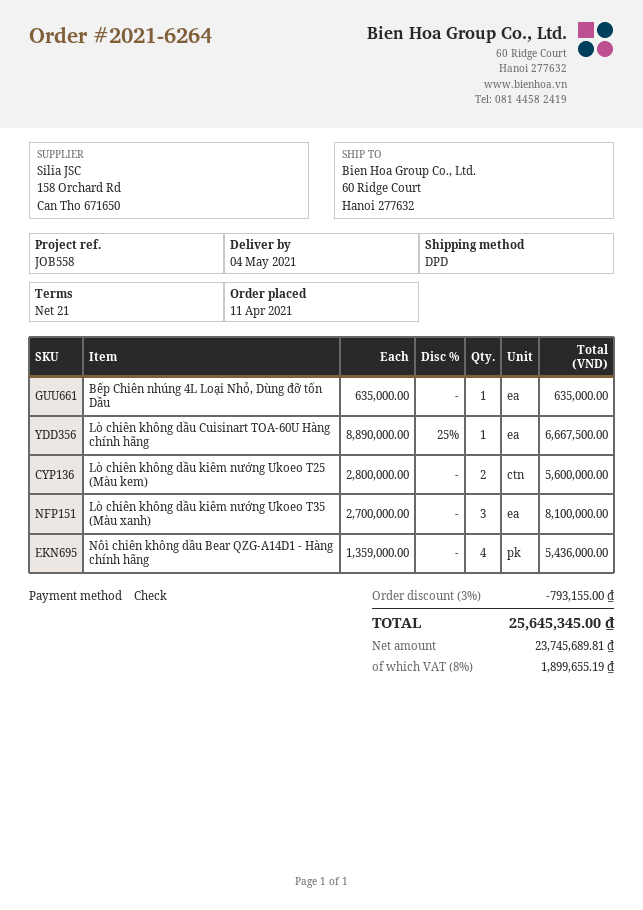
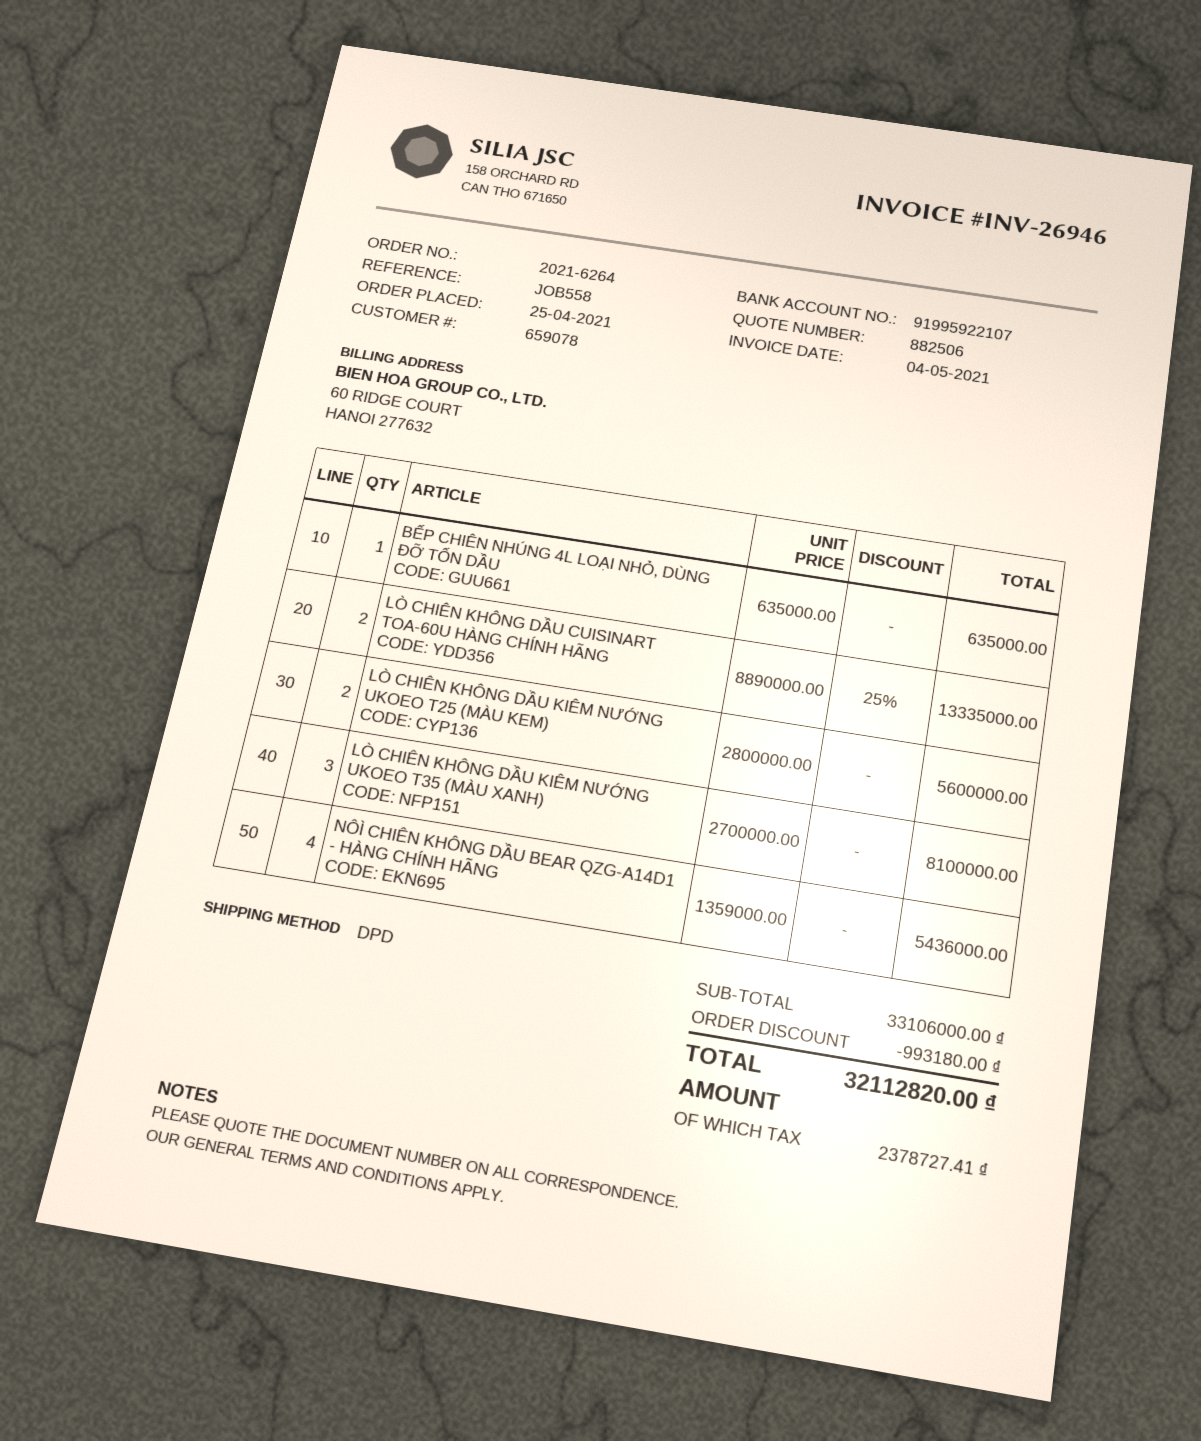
order date: 2021-04-11 -> 2021-04-25
Lò chiên không dầu Cuisinart TOA-60U Hàng chính hãng: 1 x 8890000.00 - 25% = 6667500.00 -> 2 x 8890000.00 - 25% = 13335000.00
discount: 793155.00 -> 993180.00
tax: 1899655.19 -> 2378727.41
total: 25645345.00 -> 32112820.00

